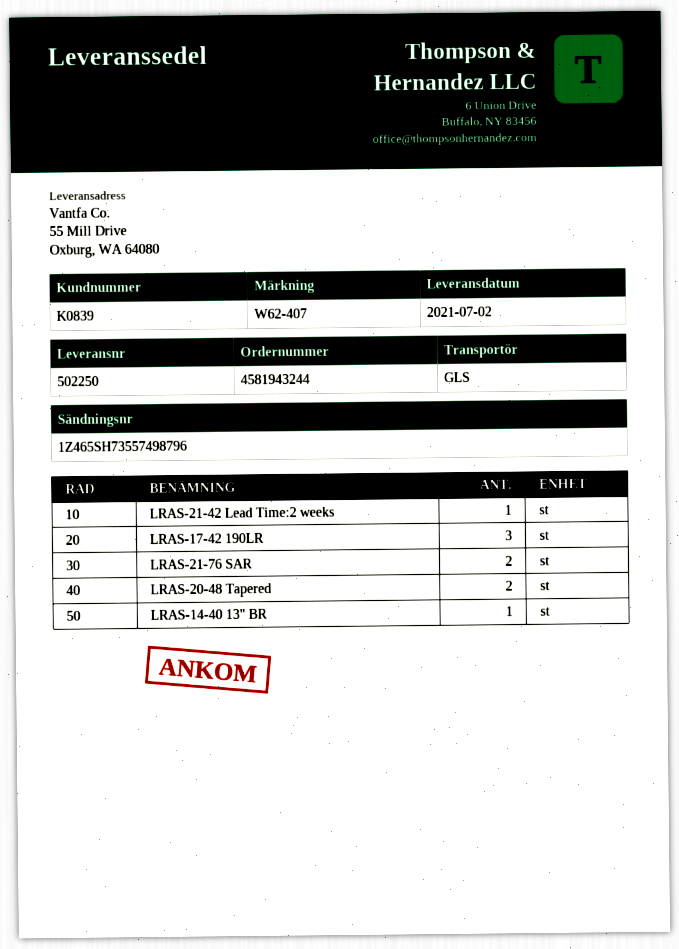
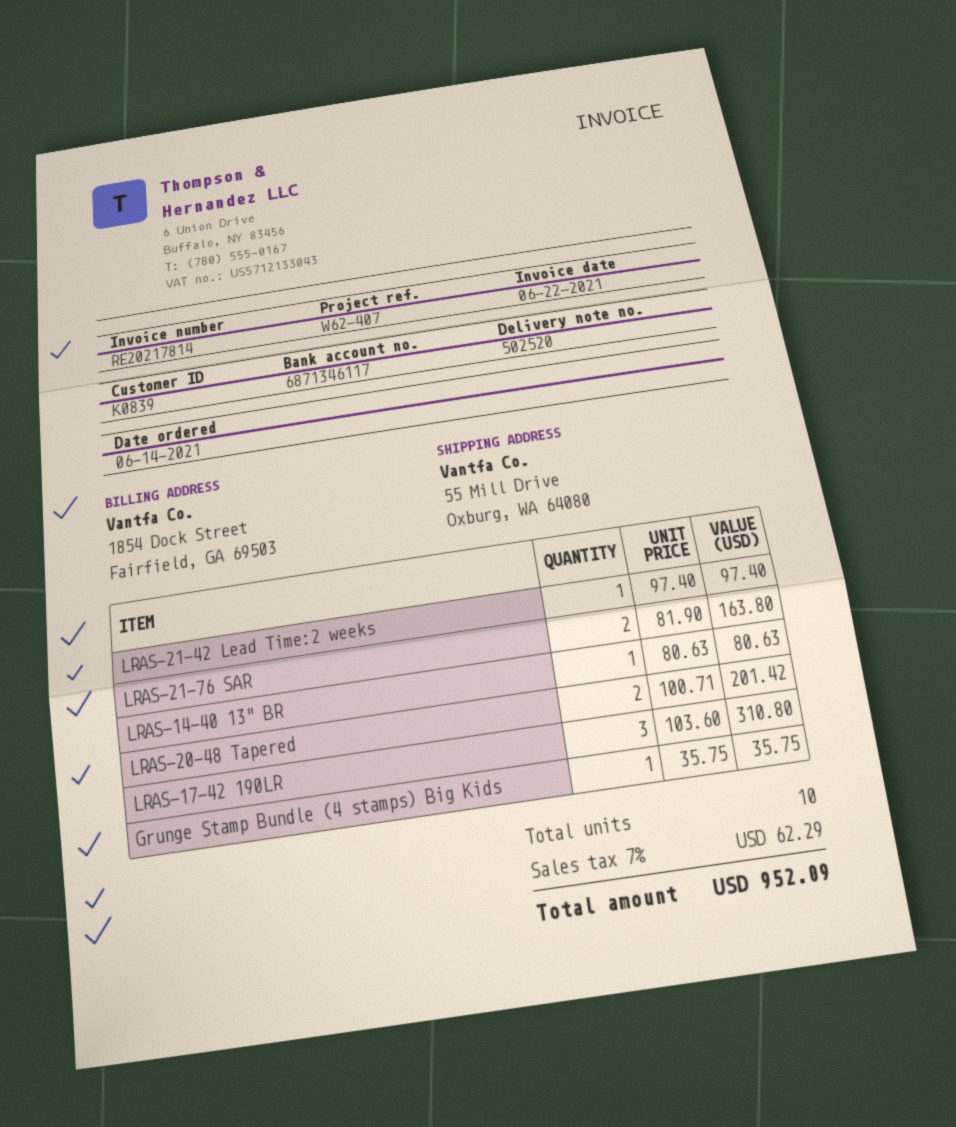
delivery note number: 502250 -> 502520
Grunge Stamp Bundle (4 stamps) Big Kids: none -> 1

